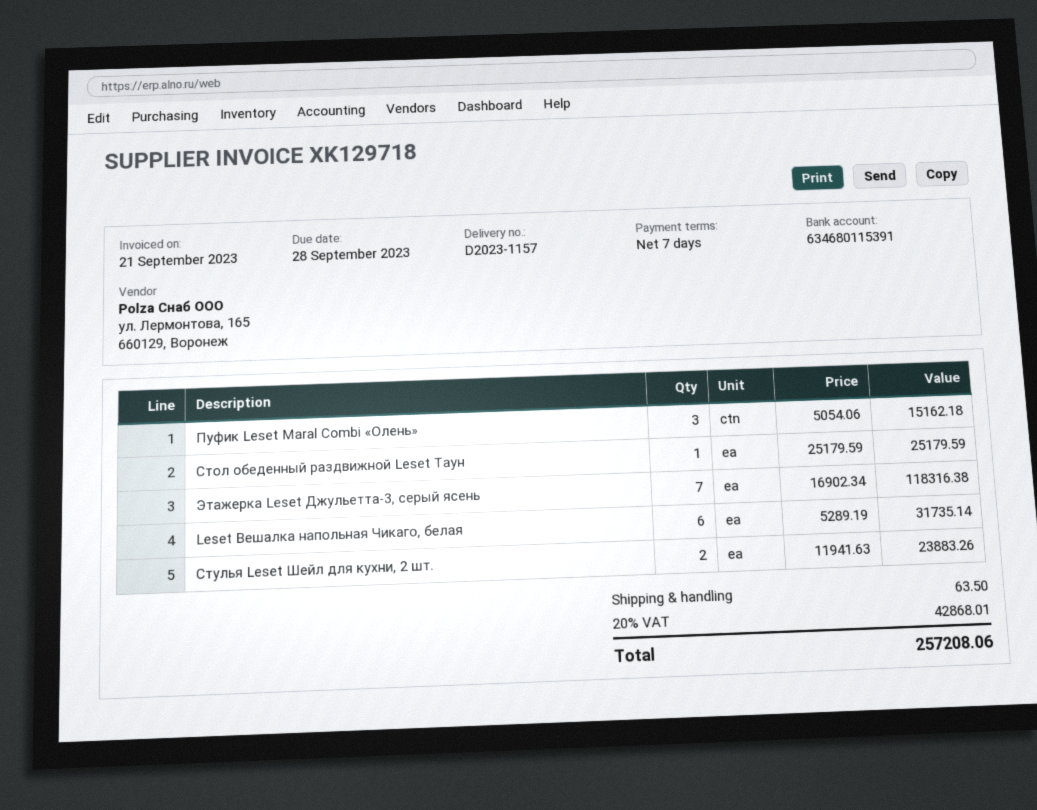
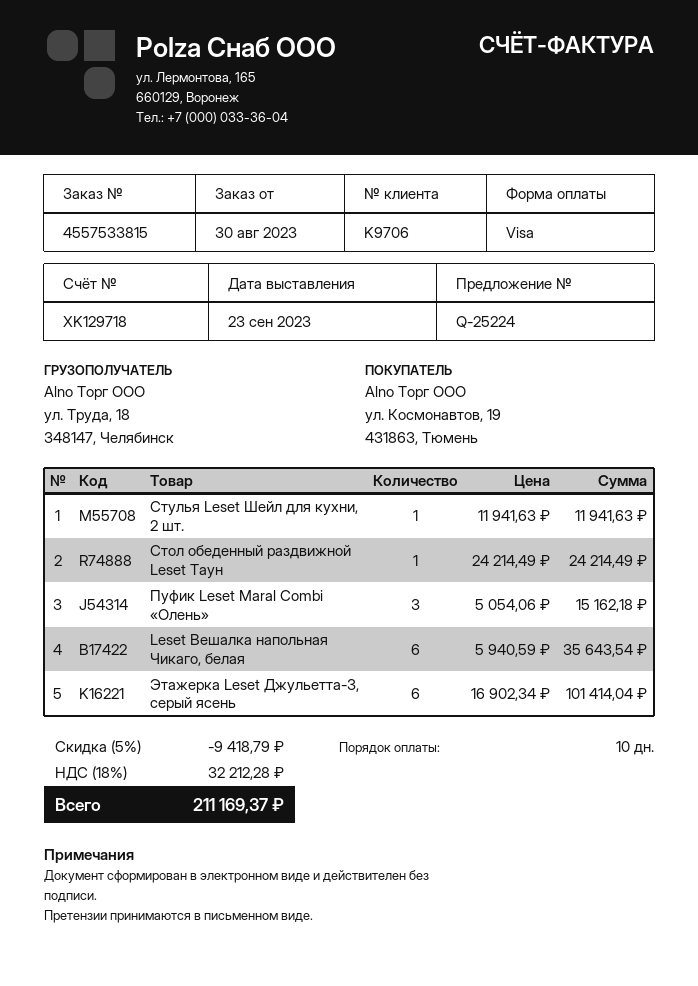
invoice date: 2023-09-21 -> 2023-09-23
payment terms: 7 days -> 10 days
Стол обеденный раздвижной Leset Таун: 1 x 25179.59 = 25179.59 -> 1 x 24214.49 = 24214.49
Этажерка Leset Джульетта-3, серый ясень: 7 x 16902.34 = 118316.38 -> 6 x 16902.34 = 101414.04
Leset Вешалка напольная Чикаго, белая: 6 x 5289.19 = 31735.14 -> 6 x 5940.59 = 35643.54
Стулья Leset Шейл для кухни, 2 шт.: 2 x 11941.63 = 23883.26 -> 1 x 11941.63 = 11941.63
discount: none -> 5% = 9418.79
shipping: 63.50 -> none
tax: 20% = 42868.01 -> 18% = 32212.28
total: 257208.06 -> 211169.37

